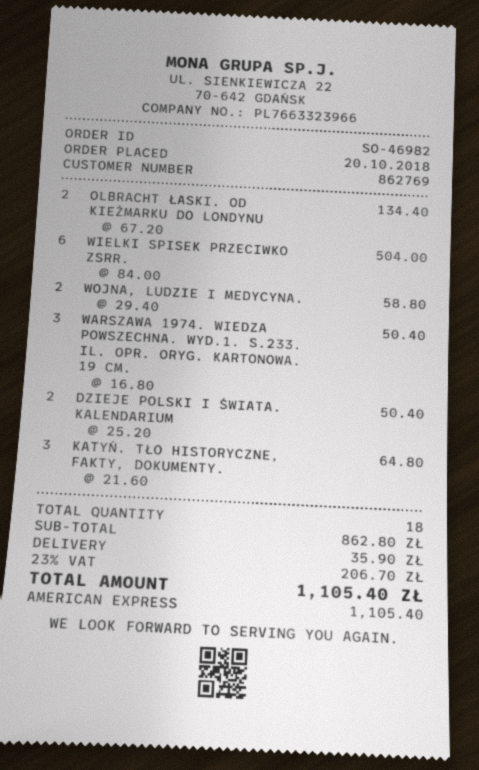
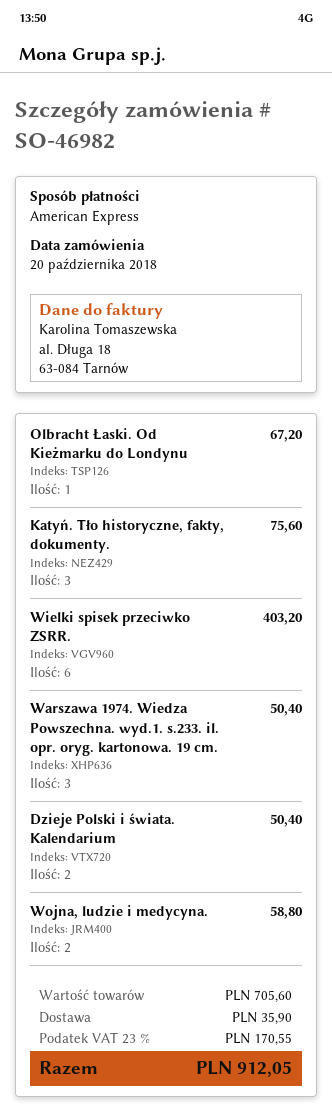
OLBRACHT ŁASKI. OD KIEŻMARKU DO LONDYNU: 2 for 134.40 -> 1 for 67.20
WIELKI SPISEK PRZECIWKO ZSRR.: 6 for 504.00 -> 6 for 403.20
KATYŃ. TŁO HISTORYCZNE, FAKTY, DOKUMENTY.: 3 for 64.80 -> 3 for 75.60
subtotal: 862.80 -> 705.60
tax: 23% = 206.70 -> 23% = 170.55
total: 1105.40 -> 912.05

